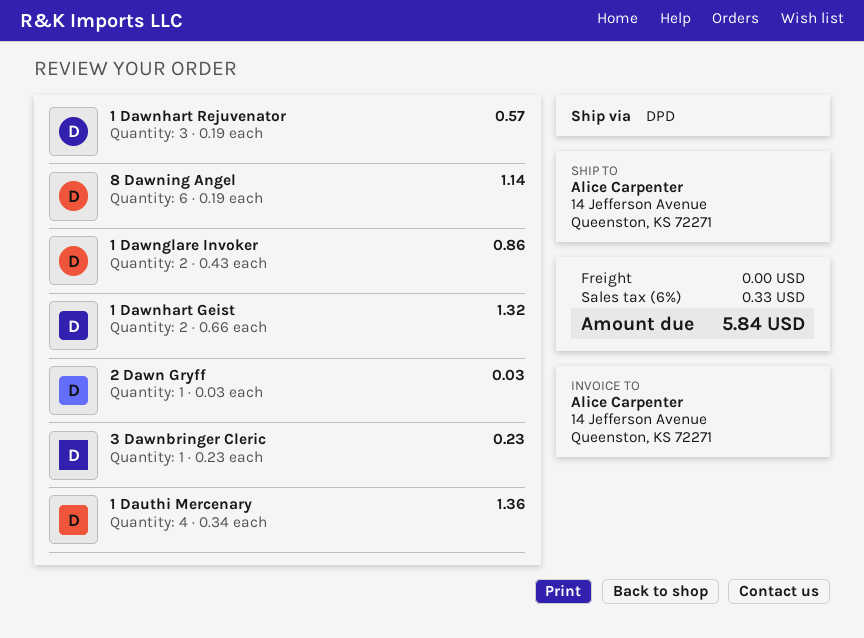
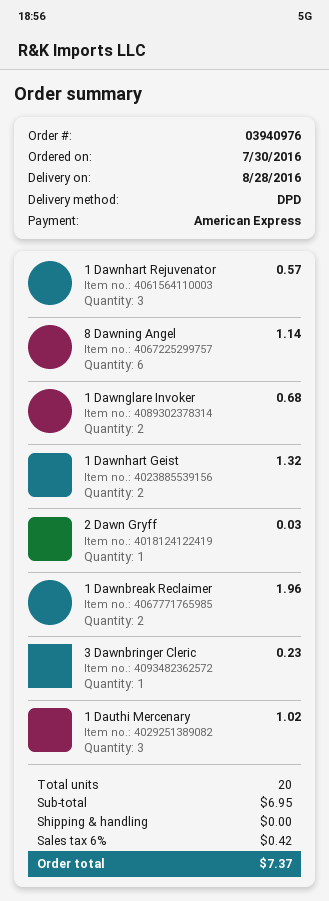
1 Dawnglare Invoker: 2 for 0.86 -> 2 for 0.68
1 Dauthi Mercenary: 4 for 1.36 -> 3 for 1.02
1 Dawnbreak Reclaimer: none -> 2 for 1.96
tax: 6% = 0.33 -> 6% = 0.42
total: 5.84 -> 7.37

